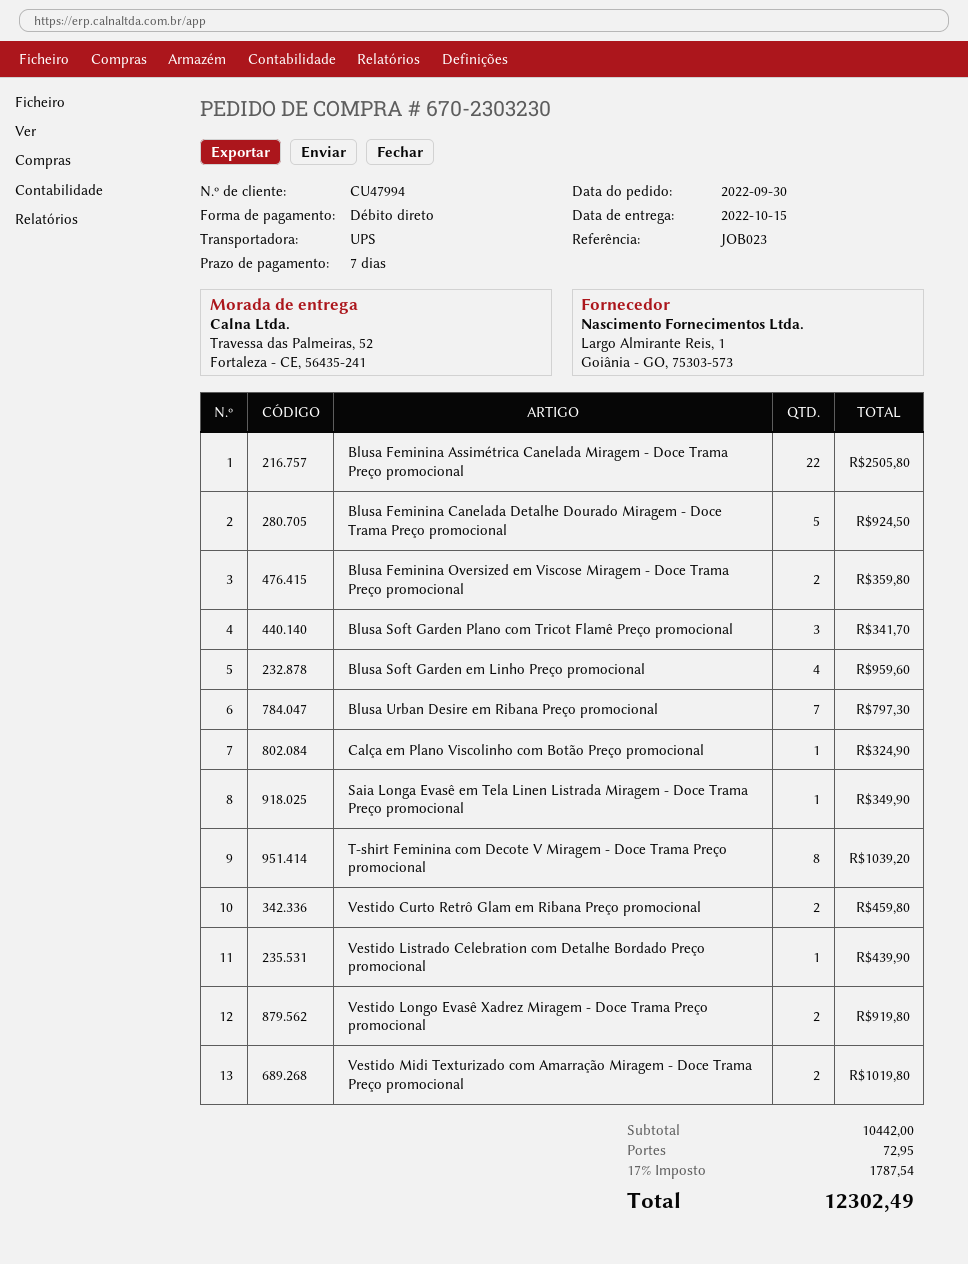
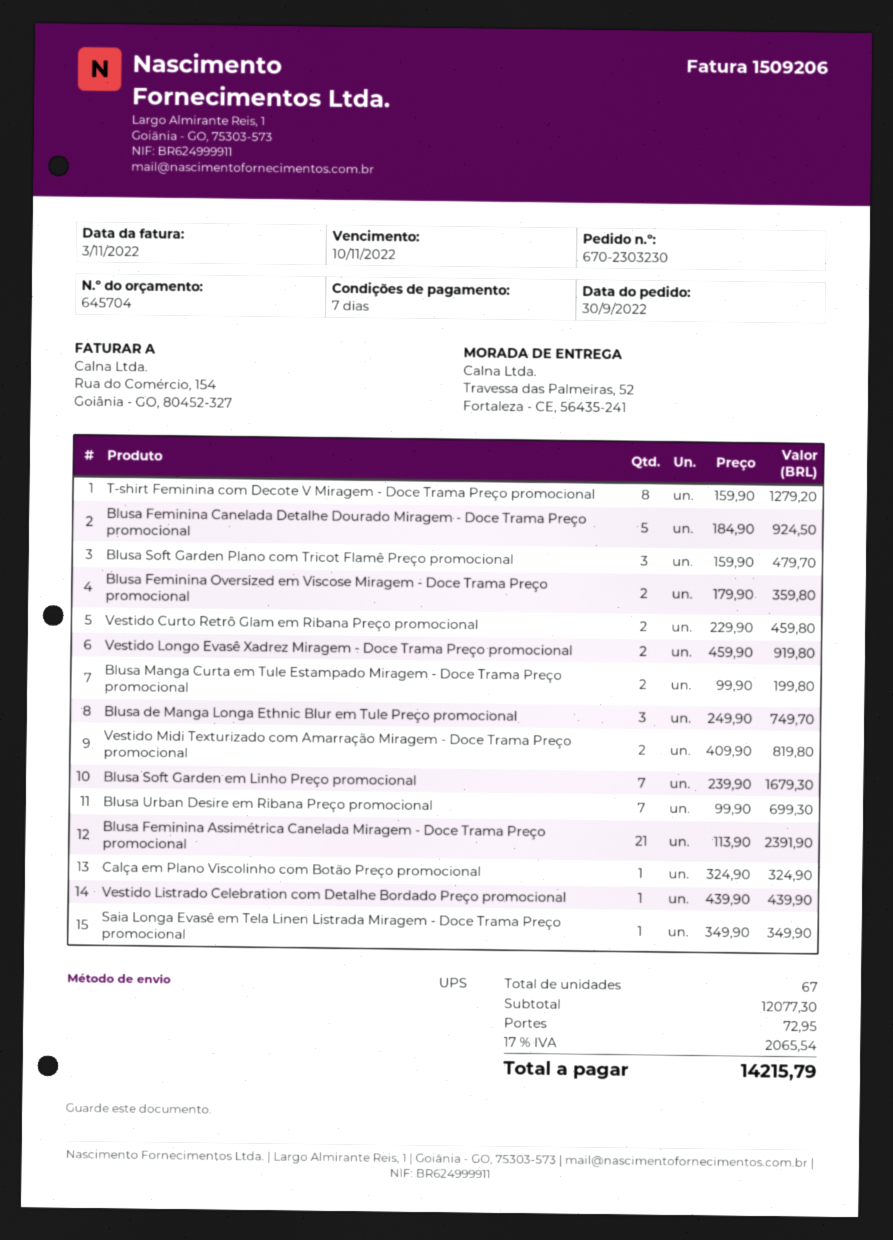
Blusa Feminina Assimétrica Canelada Miragem - Doce Trama Preço promocional: 22 for 2505.80 -> 21 for 2391.90
Blusa Soft Garden Plano com Tricot Flamê Preço promocional: 3 for 341.70 -> 3 for 479.70
Blusa Soft Garden em Linho Preço promocional: 4 for 959.60 -> 7 for 1679.30
Blusa Urban Desire em Ribana Preço promocional: 7 for 797.30 -> 7 for 699.30
T-shirt Feminina com Decote V Miragem - Doce Trama Preço promocional: 8 for 1039.20 -> 8 for 1279.20
Vestido Midi Texturizado com Amarração Miragem - Doce Trama Preço promocional: 2 for 1019.80 -> 2 for 819.80
Blusa Manga Curta em Tule Estampado Miragem - Doce Trama Preço promocional: none -> 2 for 199.80
Blusa de Manga Longa Ethnic Blur em Tule Preço promocional: none -> 3 for 749.70
subtotal: 10442.00 -> 12077.30
tax: 17% = 1787.54 -> 17% = 2065.54
total: 12302.49 -> 14215.79

